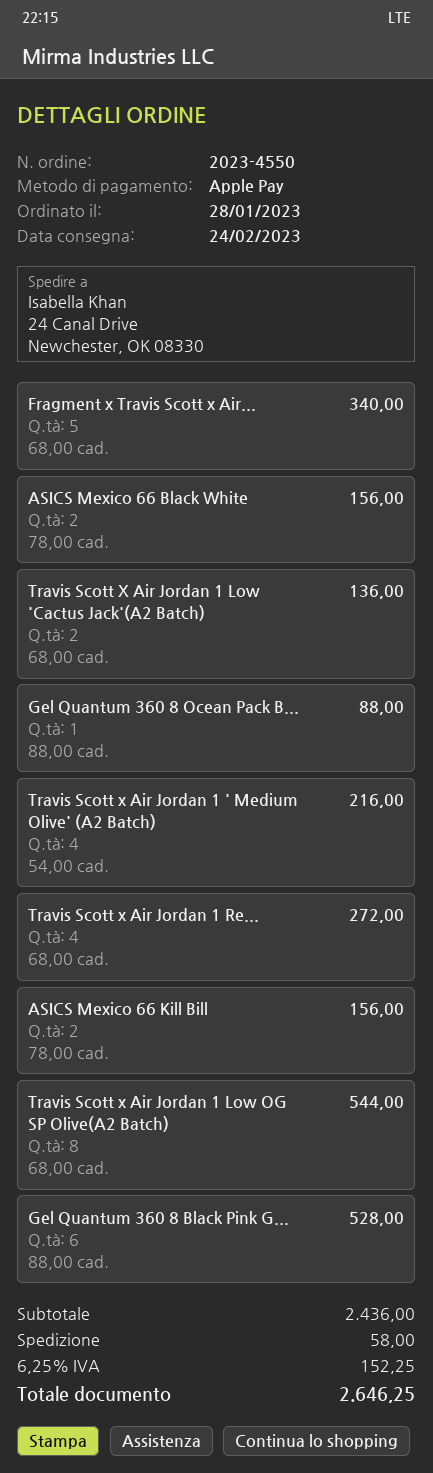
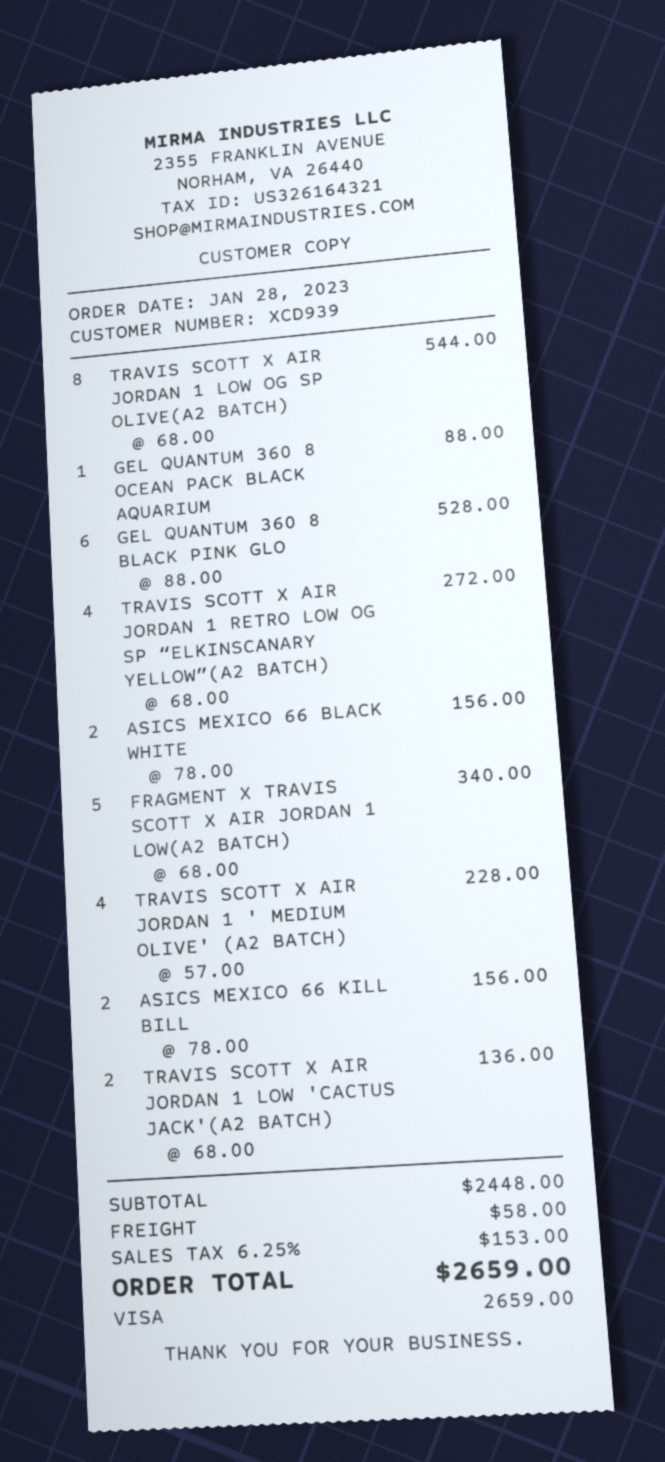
payment method: Apple Pay -> Visa
Travis Scott x Air Jordan 1 ' Medium Olive' (A2 Batch): 4 x 54.00 = 216.00 -> 4 x 57.00 = 228.00
subtotal: 2436.00 -> 2448.00
tax: 6.25% = 152.25 -> 6.25% = 153.00
total: 2646.25 -> 2659.00

